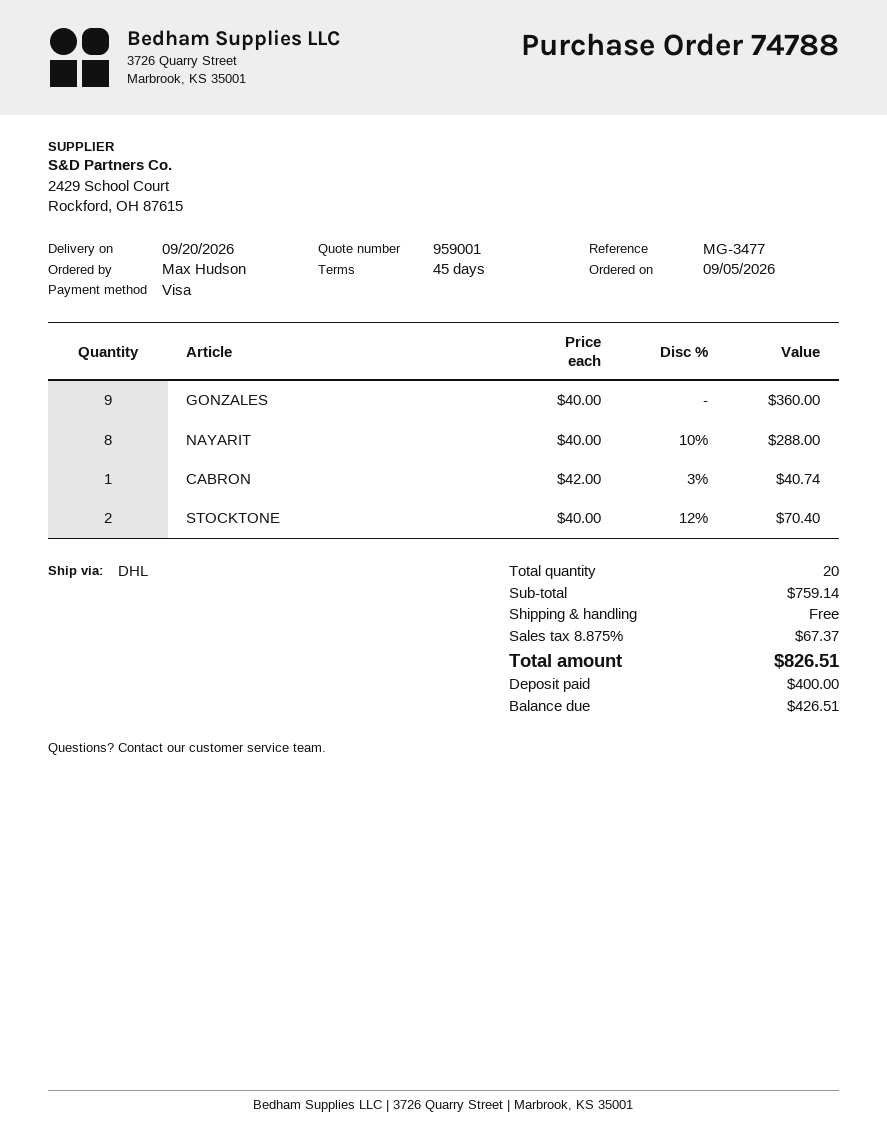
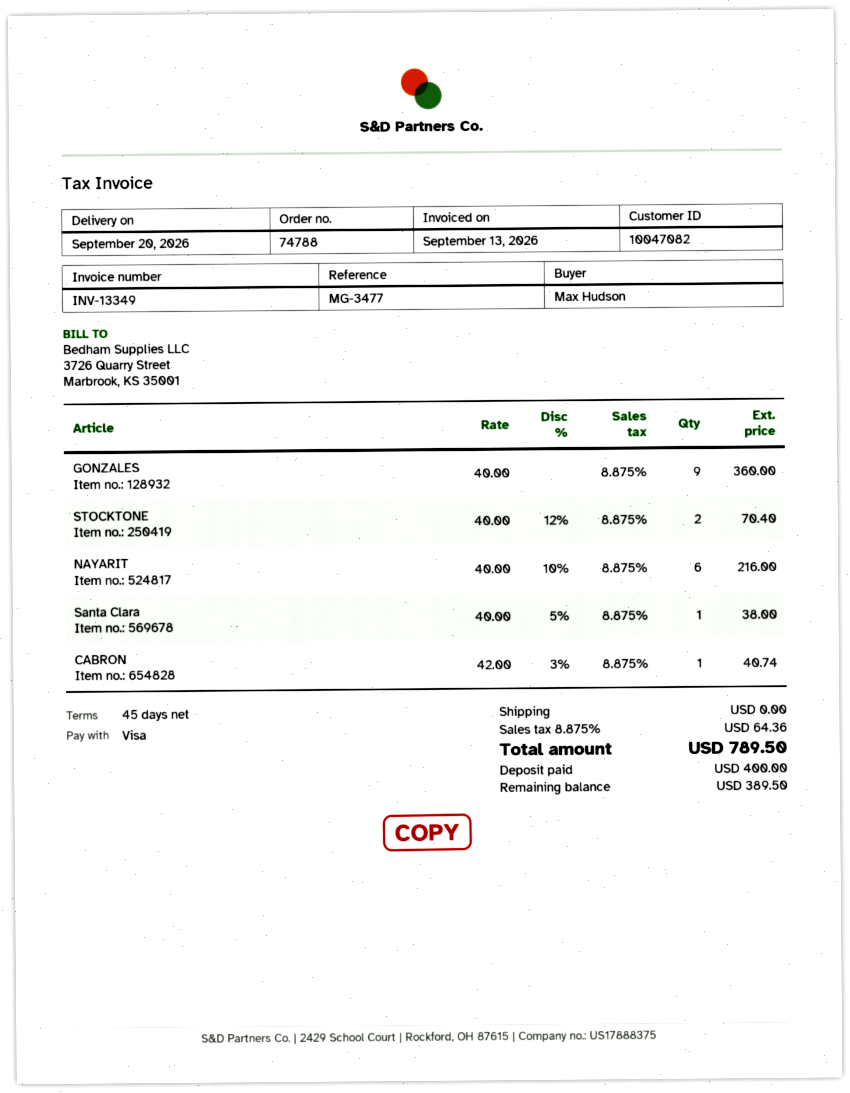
NAYARIT: 8 x 40.00 - 10% = 288.00 -> 6 x 40.00 - 10% = 216.00
Santa Clara: none -> 1 x 40.00 - 5% = 38.00
tax: 8.875% = 67.37 -> 8.875% = 64.36
total: 826.51 -> 789.50
balance: 426.51 -> 389.50

